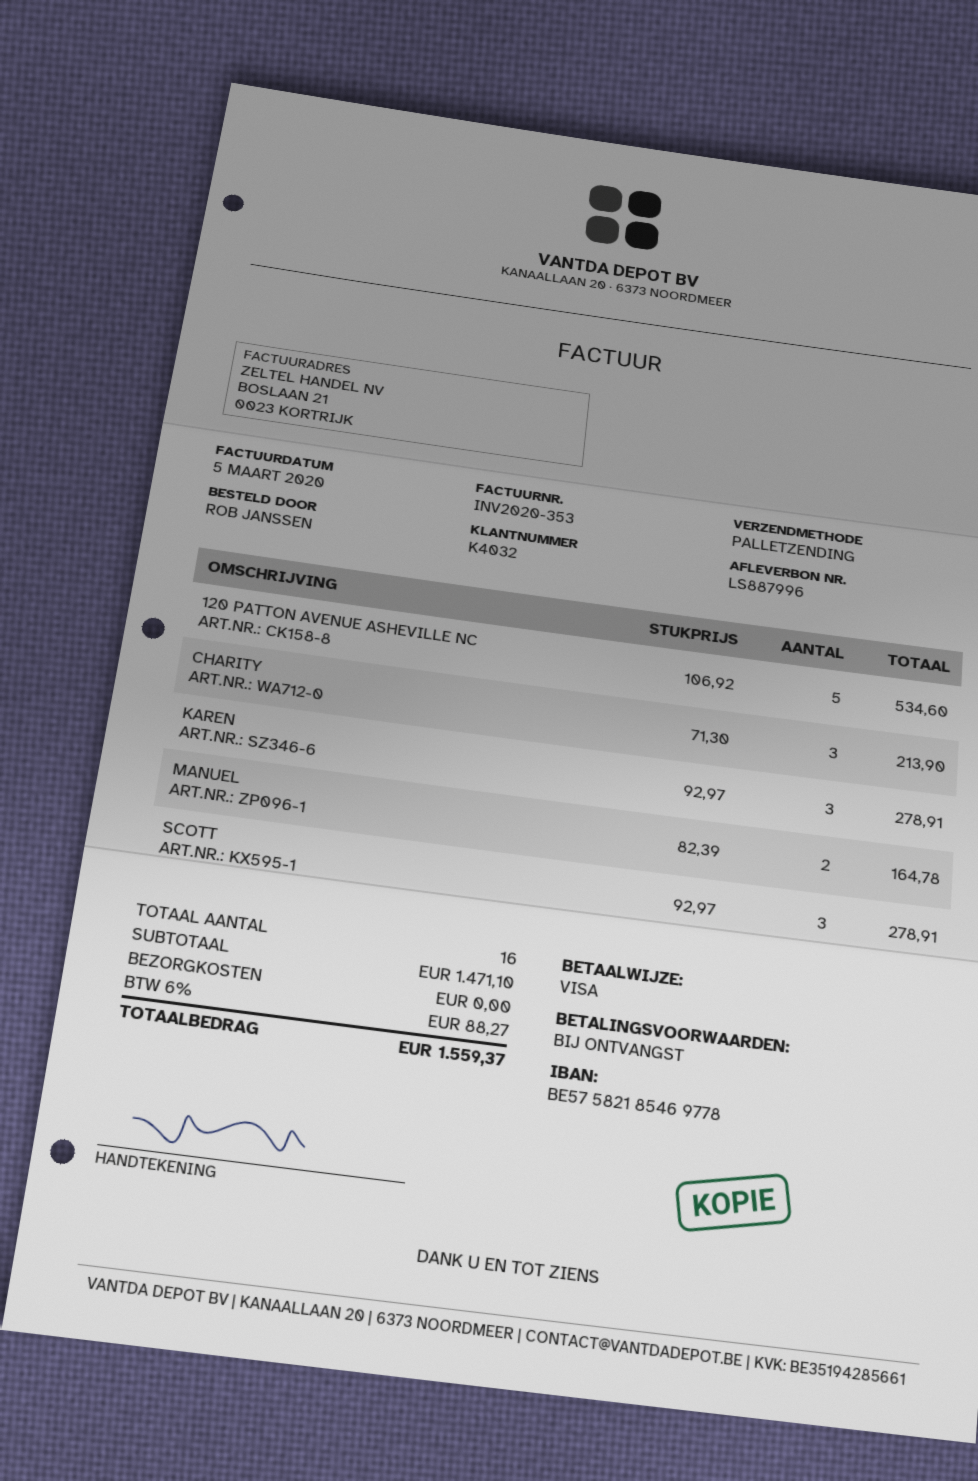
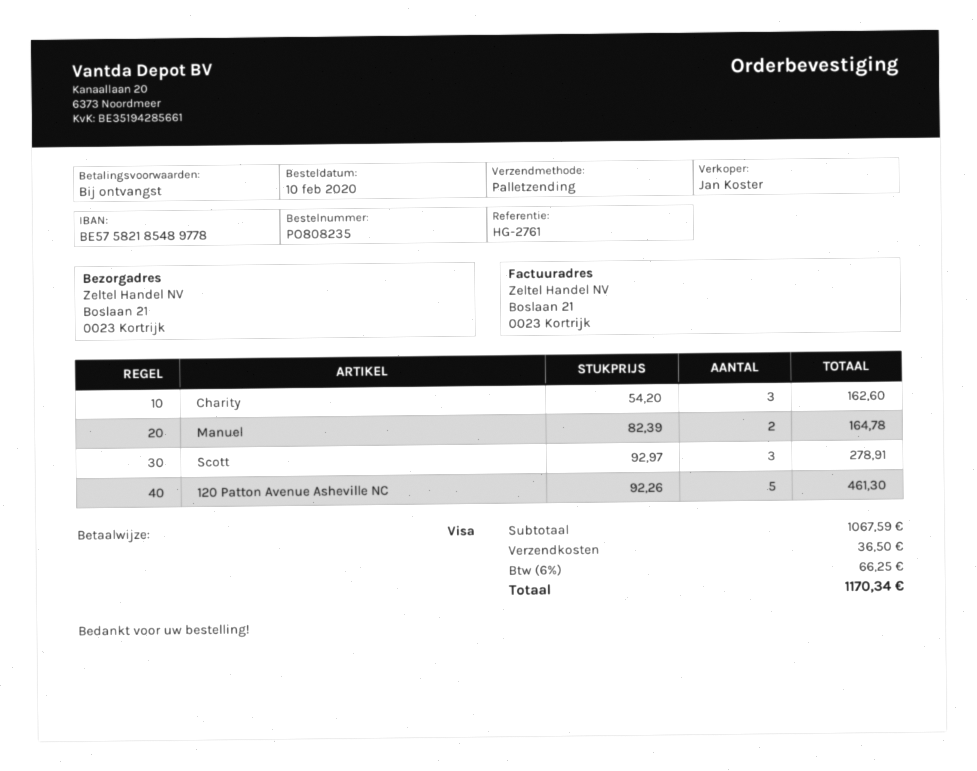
bank account: BE57582185469778 -> BE57582185489778
120 PATTON AVENUE ASHEVILLE NC: 5 x 106.92 = 534.60 -> 5 x 92.26 = 461.30
CHARITY: 3 x 71.30 = 213.90 -> 3 x 54.20 = 162.60
KAREN: 3 x 92.97 = 278.91 -> none
subtotal: 1471.10 -> 1067.59
shipping: 0.00 -> 36.50
tax: 6% = 88.27 -> 6% = 66.25
total: 1559.37 -> 1170.34

